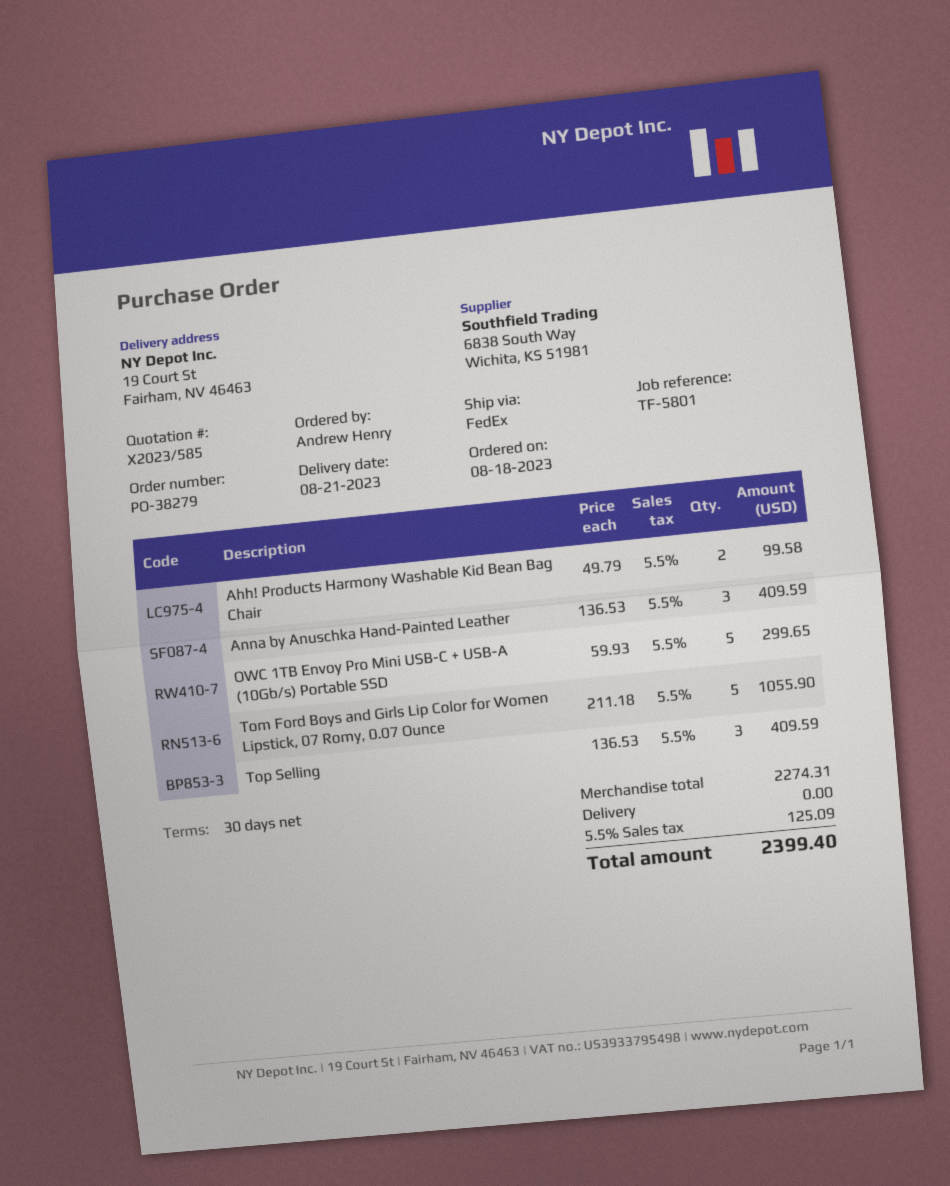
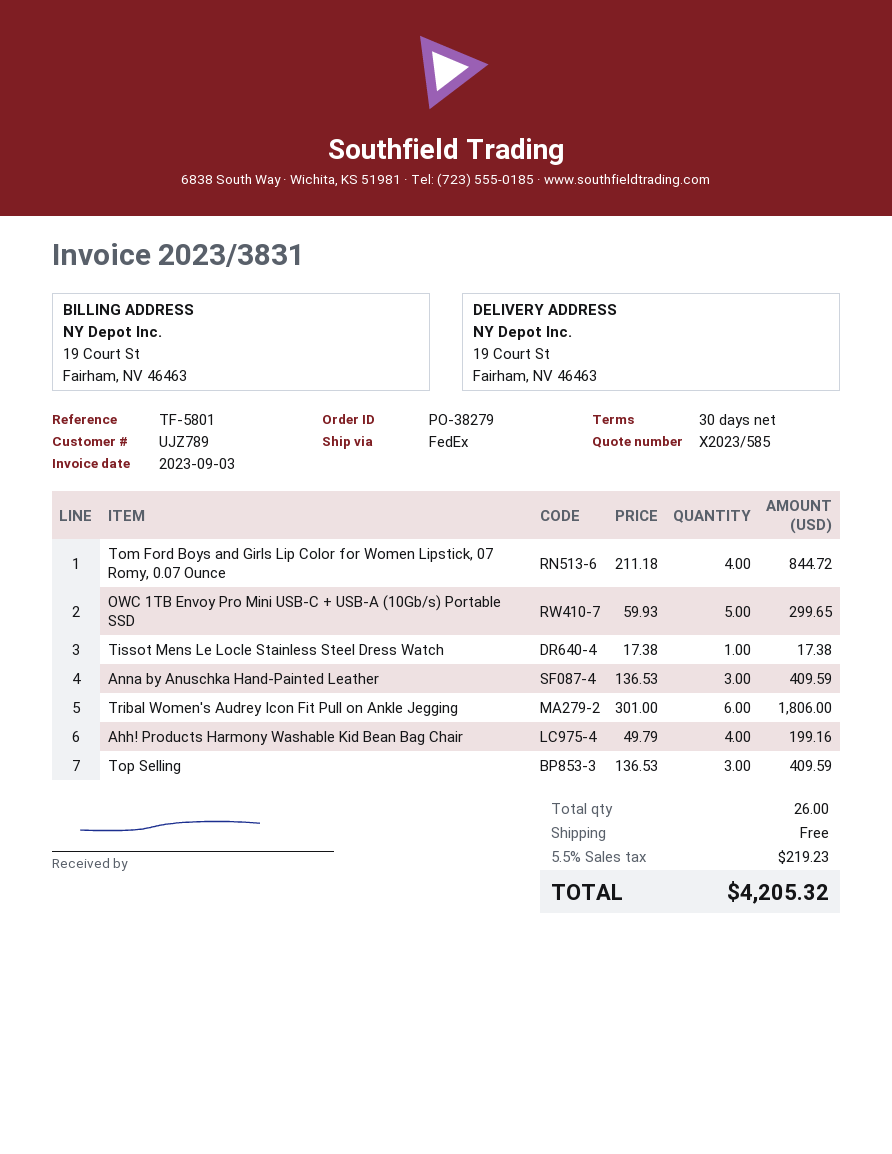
Ahh! Products Harmony Washable Kid Bean Bag Chair: 2 x 49.79 = 99.58 -> 4 x 49.79 = 199.16
Tom Ford Boys and Girls Lip Color for Women Lipstick, 07 Romy, 0.07 Ounce: 5 x 211.18 = 1055.90 -> 4 x 211.18 = 844.72
Tissot Mens Le Locle Stainless Steel Dress Watch: none -> 1 x 17.38 = 17.38
Tribal Women's Audrey Icon Fit Pull on Ankle Jegging: none -> 6 x 301.00 = 1806.00
tax: 5.5% = 125.09 -> 5.5% = 219.23
total: 2399.40 -> 4205.32

